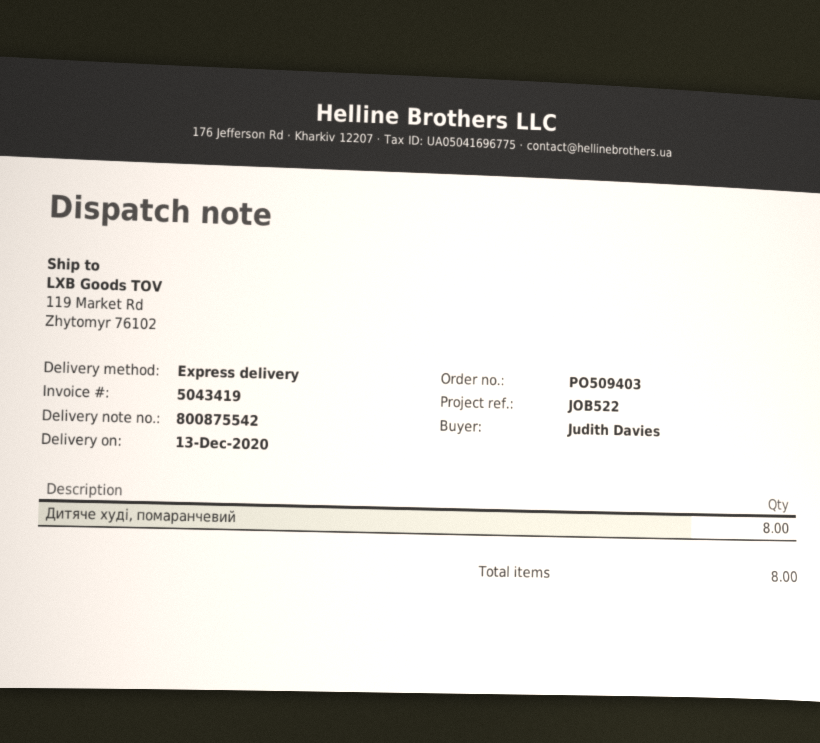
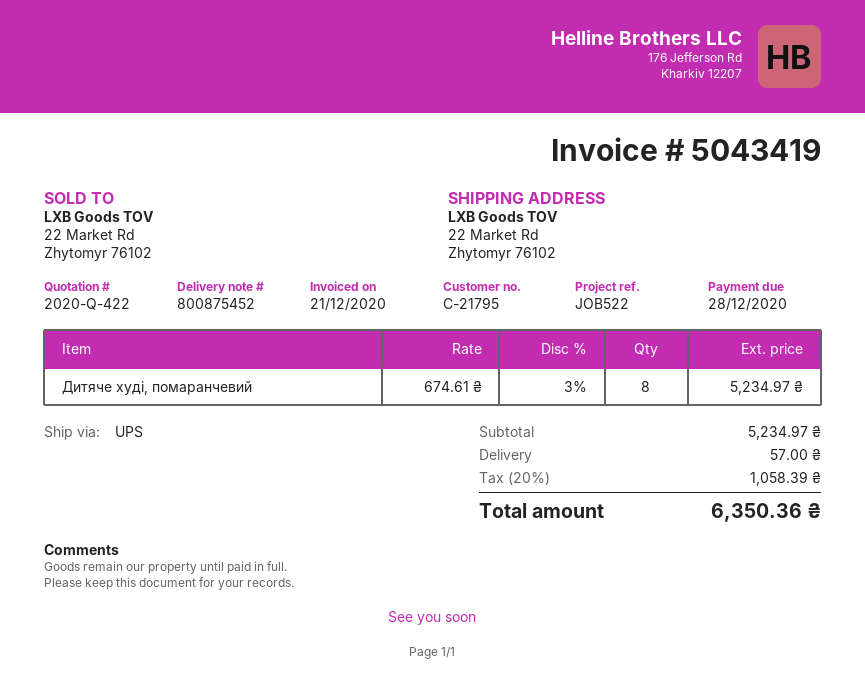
delivery note number: 800875542 -> 800875452
shipping method: express -> UPS
ship to: 119 Market Rd, Zhytomyr 76102 -> 22 Market Rd, Zhytomyr 76102

